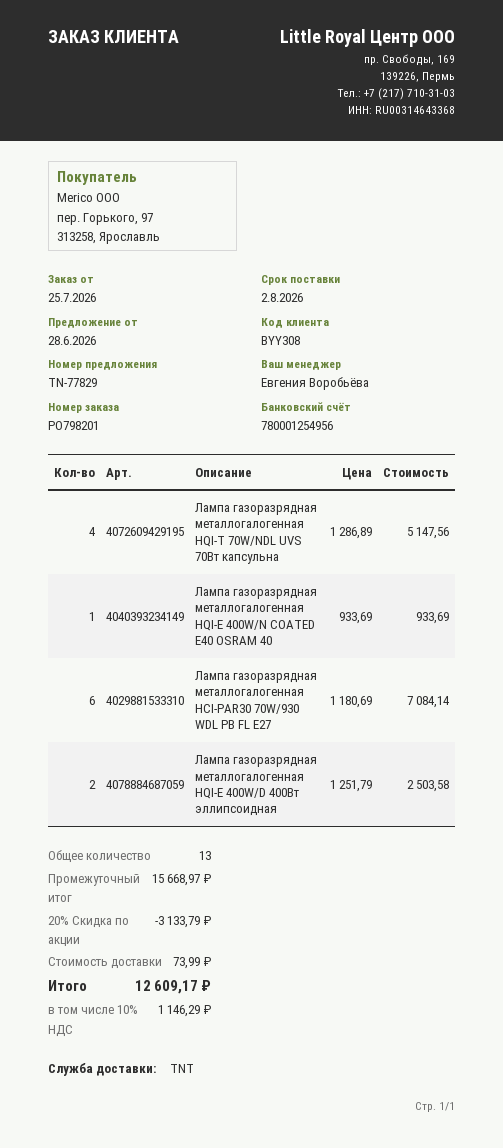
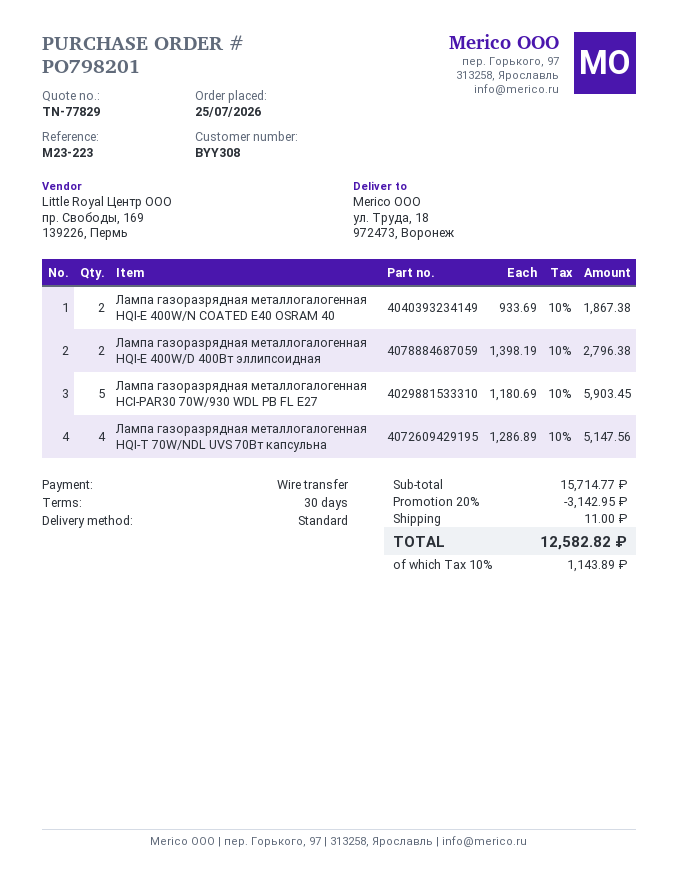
shipping method: TNT -> standard
Лампа газоразрядная металлогалогенная HQI-E 400W/N COATED E40 OSRAM 40: 1 x 933.69 = 933.69 -> 2 x 933.69 = 1867.38
Лампа газоразрядная металлогалогенная HCI-PAR30 70W/930 WDL PB FL E27: 6 x 1180.69 = 7084.14 -> 5 x 1180.69 = 5903.45
Лампа газоразрядная металлогалогенная HQI-E 400W/D 400Вт эллипсоидная: 2 x 1251.79 = 2503.58 -> 2 x 1398.19 = 2796.38
subtotal: 15668.97 -> 15714.77
discount: 20% = 3133.79 -> 20% = 3142.95
shipping: 73.99 -> 11.00
tax: 10% = 1146.29 -> 10% = 1143.89
total: 12609.17 -> 12582.82

